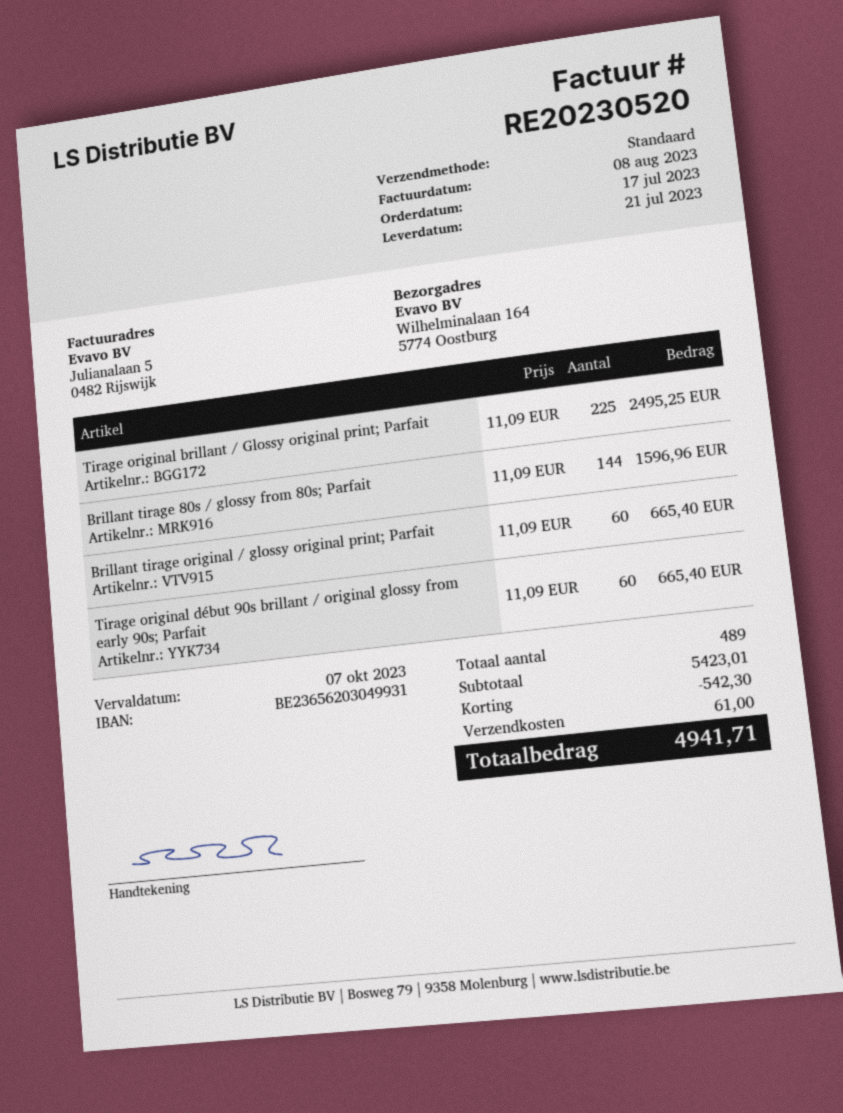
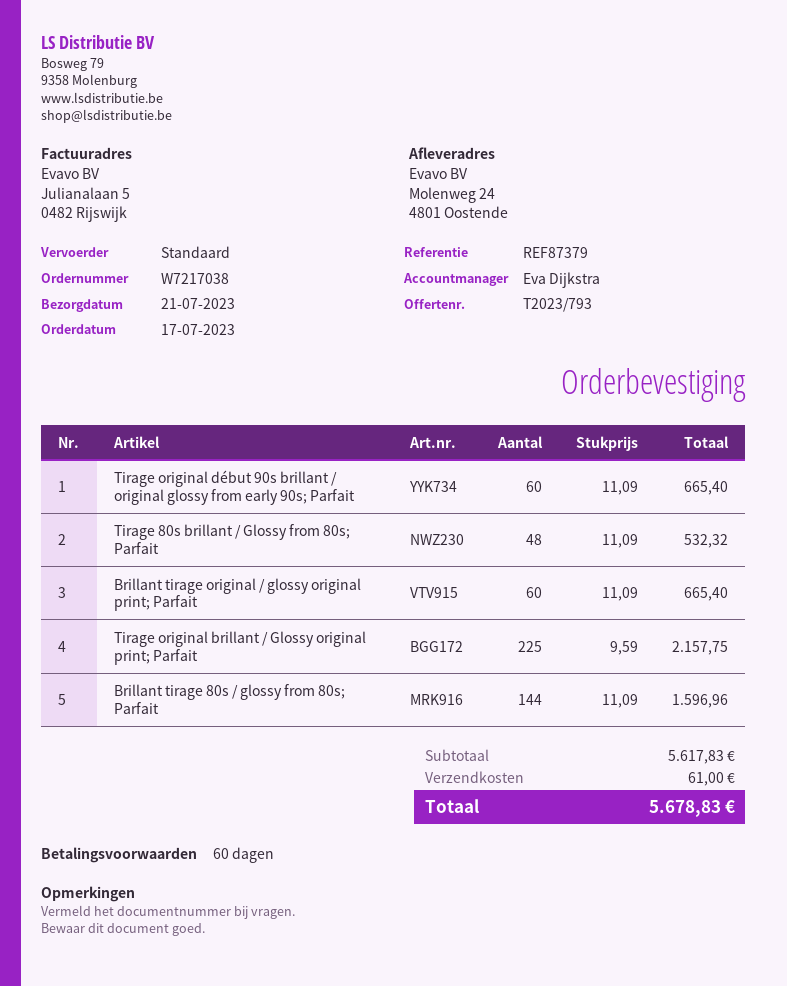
ship to: Wilhelminalaan 164, 5774 Oostburg -> Molenweg 24, 4801 Oostende
Tirage original brillant / Glossy original print; Parfait: 225 x 11.09 = 2495.25 -> 225 x 9.59 = 2157.75
Tirage 80s brillant / Glossy from 80s; Parfait: none -> 48 x 11.09 = 532.32
subtotal: 5423.01 -> 5617.83
discount: 542.30 -> none
total: 4941.71 -> 5678.83

